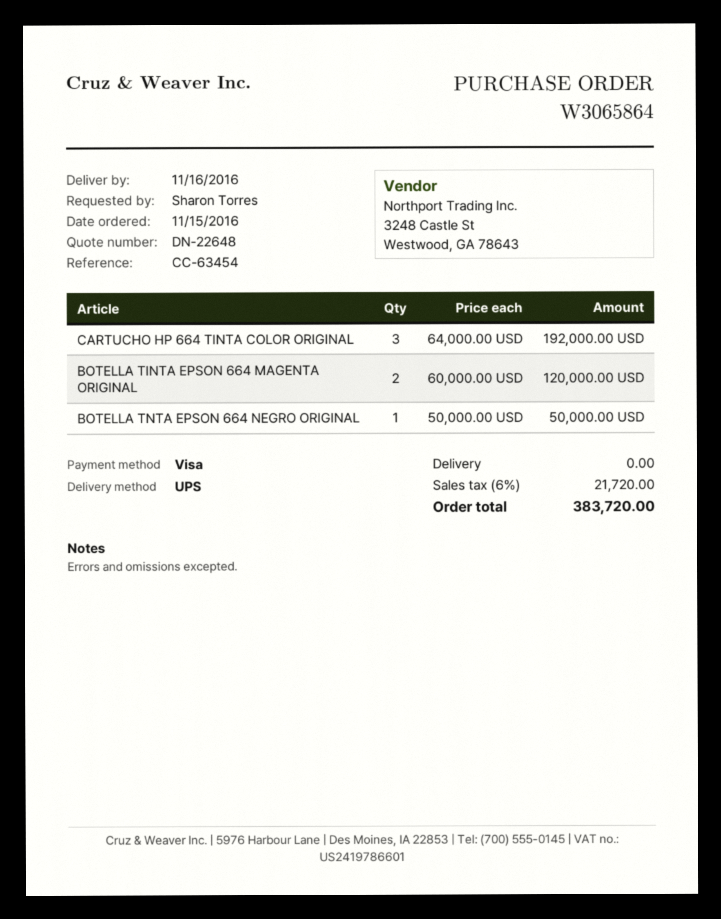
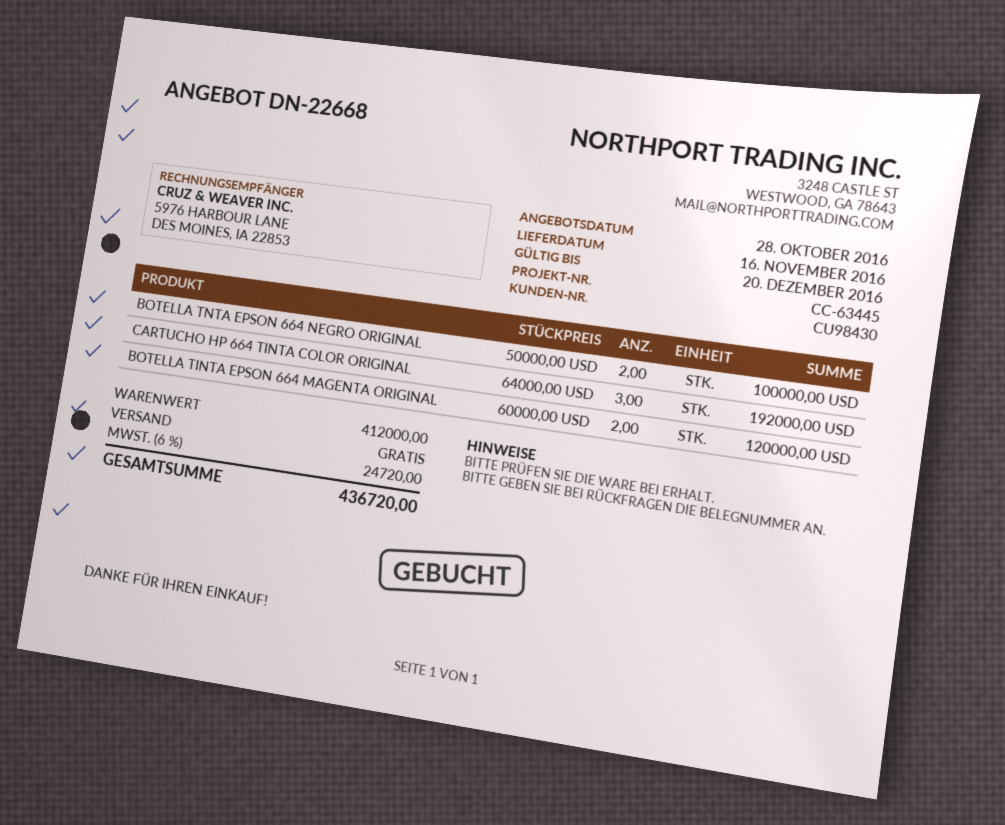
quote number: DN-22648 -> DN-22668
reference: CC-63454 -> CC-63445
BOTELLA TNTA EPSON 664 NEGRO ORIGINAL: 1 x 50000.00 = 50000.00 -> 2 x 50000.00 = 100000.00
tax: 6% = 21720.00 -> 6% = 24720.00
total: 383720.00 -> 436720.00

